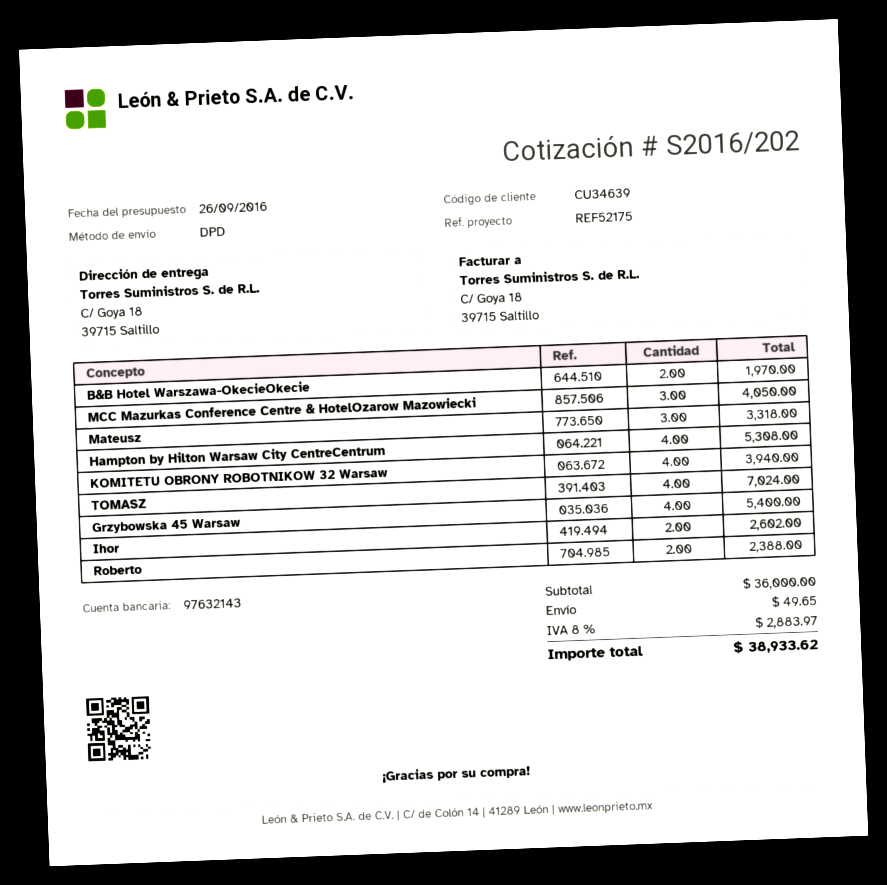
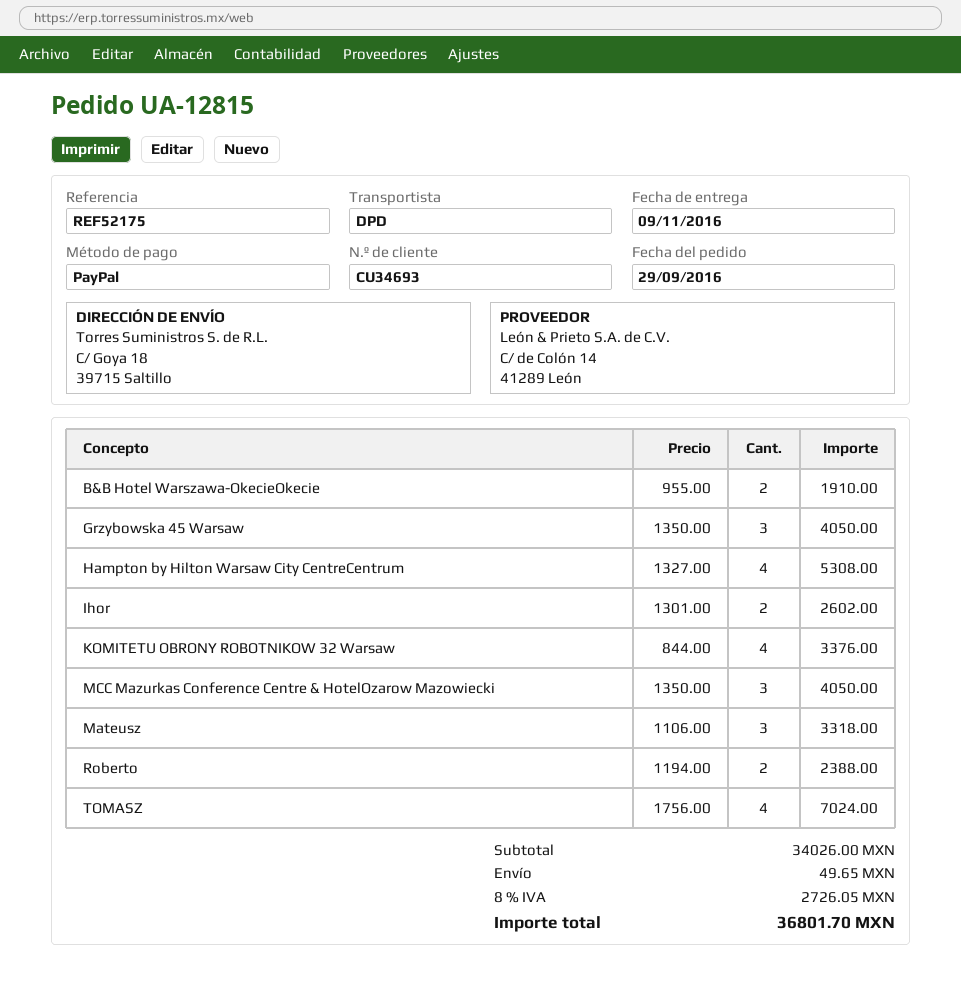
customer number: CU34639 -> CU34693
B&B Hotel Warszawa-OkecieOkecie: 2 for 1970.00 -> 2 for 1910.00
KOMITETU OBRONY ROBOTNIKOW 32 Warsaw: 4 for 3940.00 -> 4 for 3376.00
Grzybowska 45 Warsaw: 4 for 5400.00 -> 3 for 4050.00
subtotal: 36000.00 -> 34026.00
tax: 8% = 2883.97 -> 8% = 2726.05
total: 38933.62 -> 36801.70

